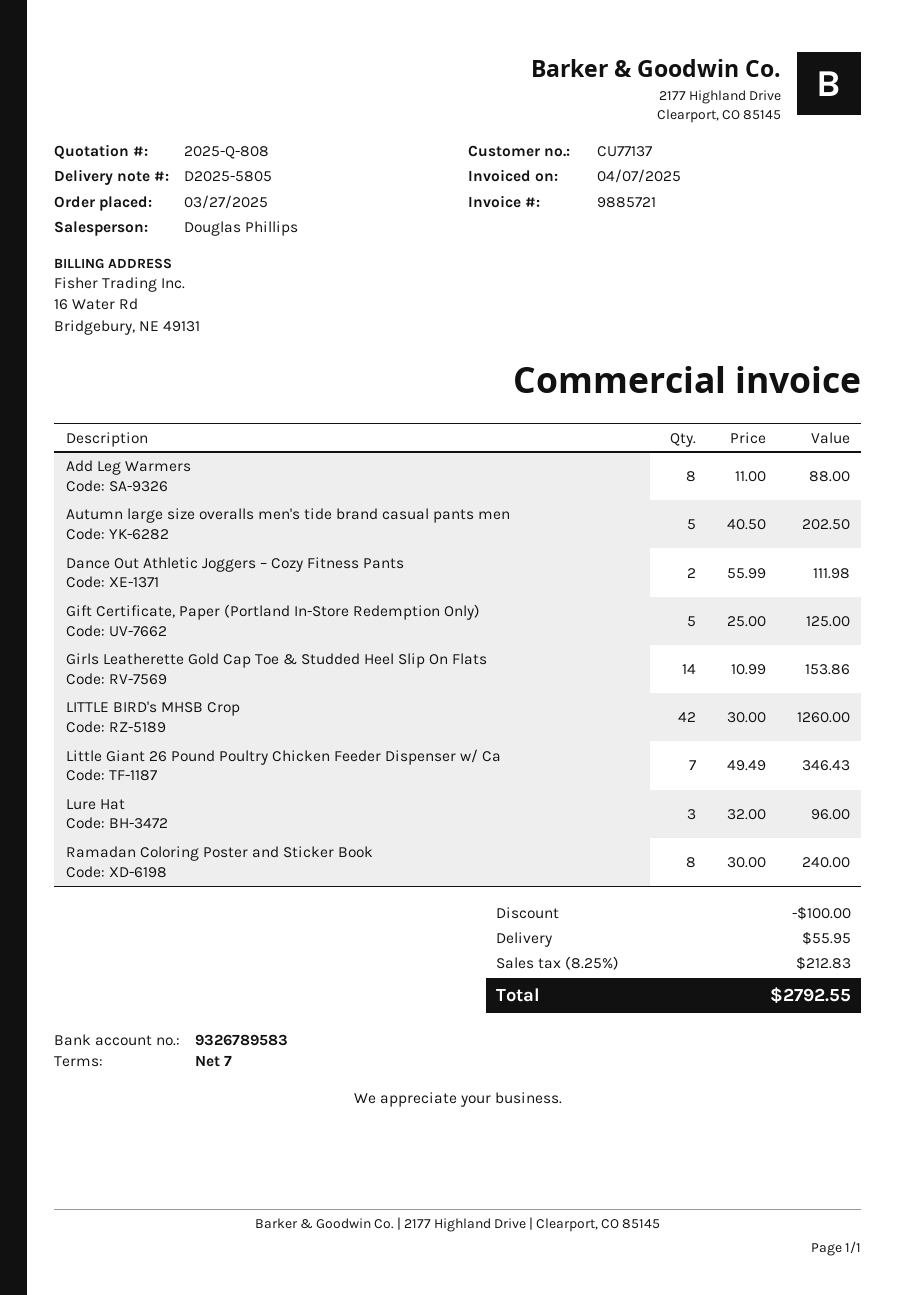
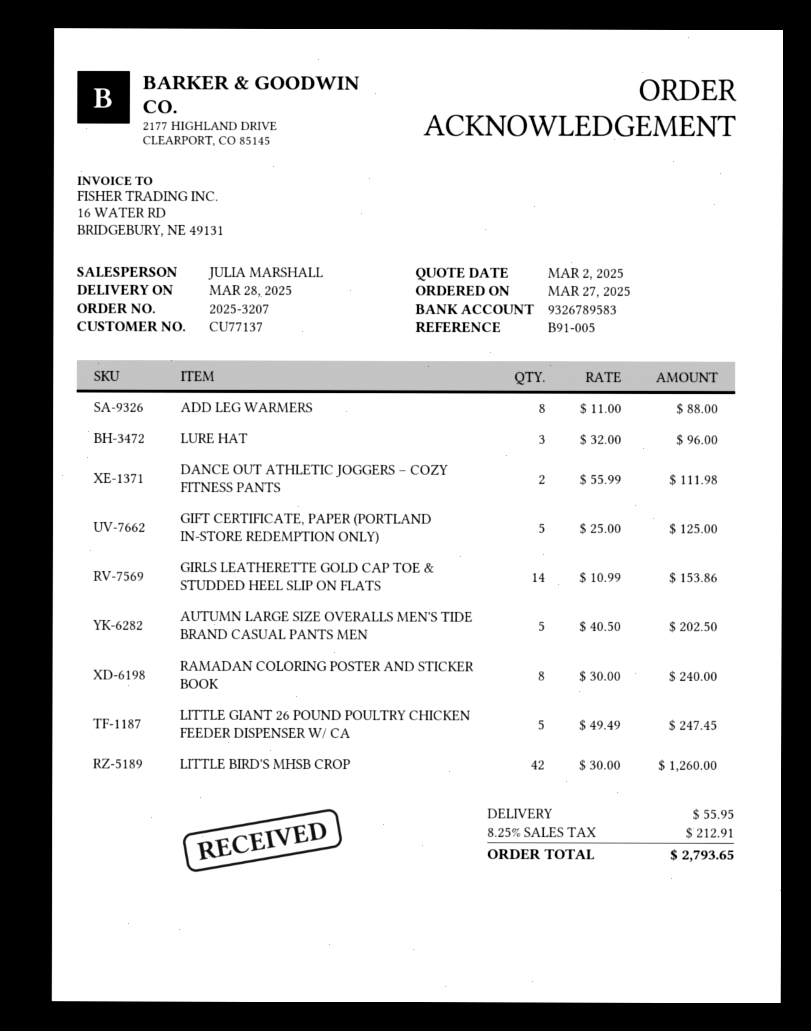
sales rep: Douglas Phillips -> JULIA MARSHALL
Little Giant 26 Pound Poultry Chicken Feeder Dispenser w/ Ca: 7 x 49.49 = 346.43 -> 5 x 49.49 = 247.45
discount: 100.00 -> none
tax: 8.25% = 212.83 -> 8.25% = 212.91
total: 2792.55 -> 2793.65

